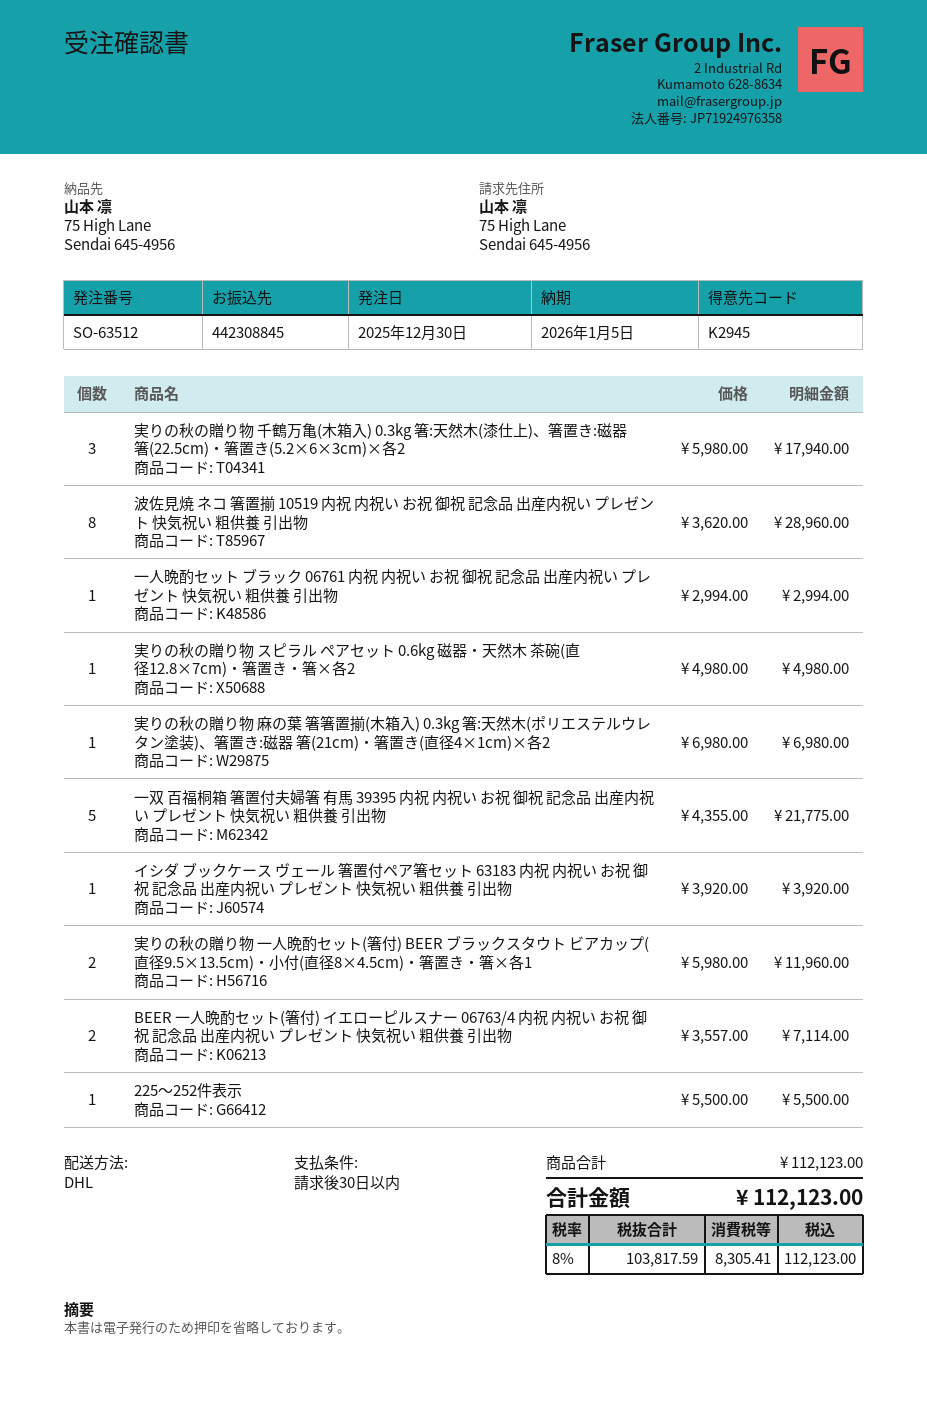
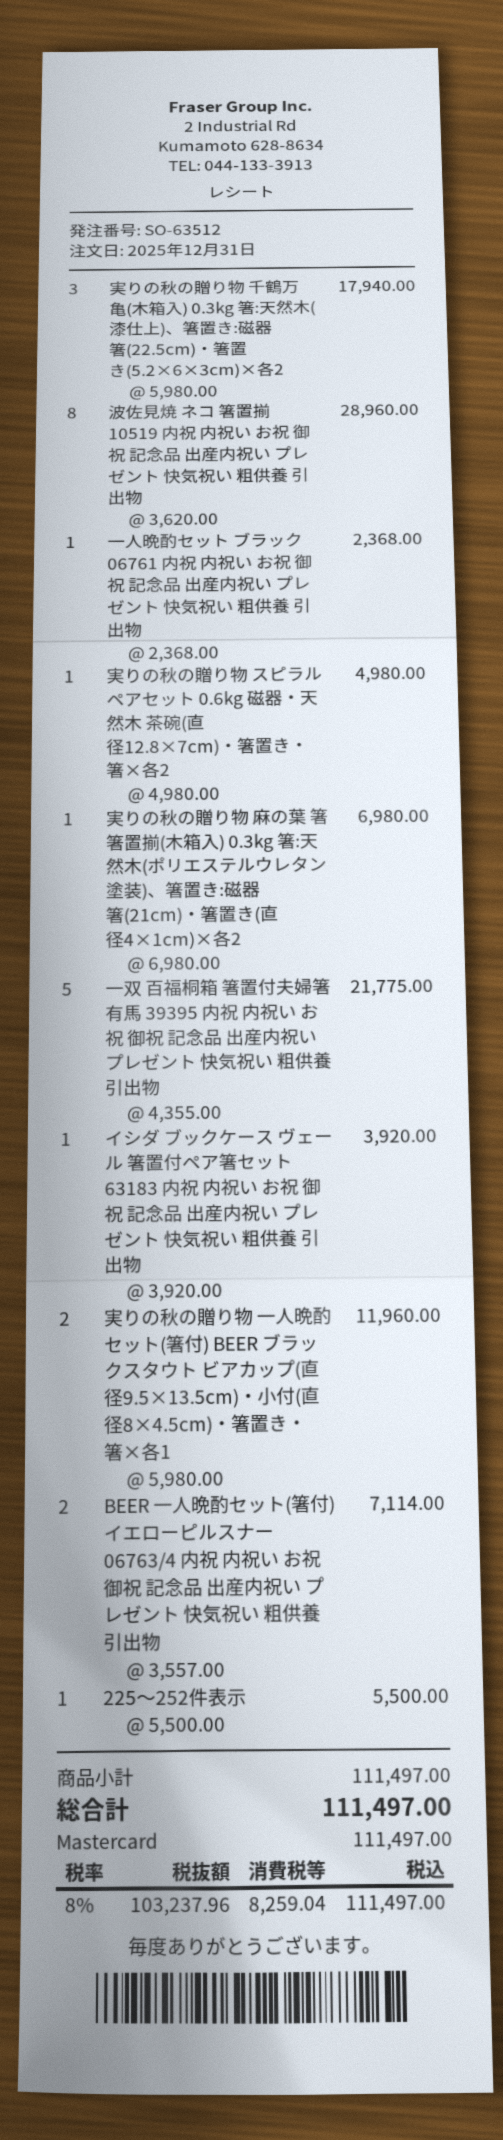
order date: 2025-12-30 -> 2025-12-31
一人晩酌セット ブラック 06761 内祝 内祝い お祝 御祝 記念品 出産内祝い プレゼント 快気祝い 粗供養 引出物: 1 x 2994.00 = 2994.00 -> 1 x 2368.00 = 2368.00
subtotal: 112123.00 -> 111497.00
net: 103817.59 -> 103237.96
tax: 8% = 8305.41 -> 8% = 8259.04
total: 112123.00 -> 111497.00

